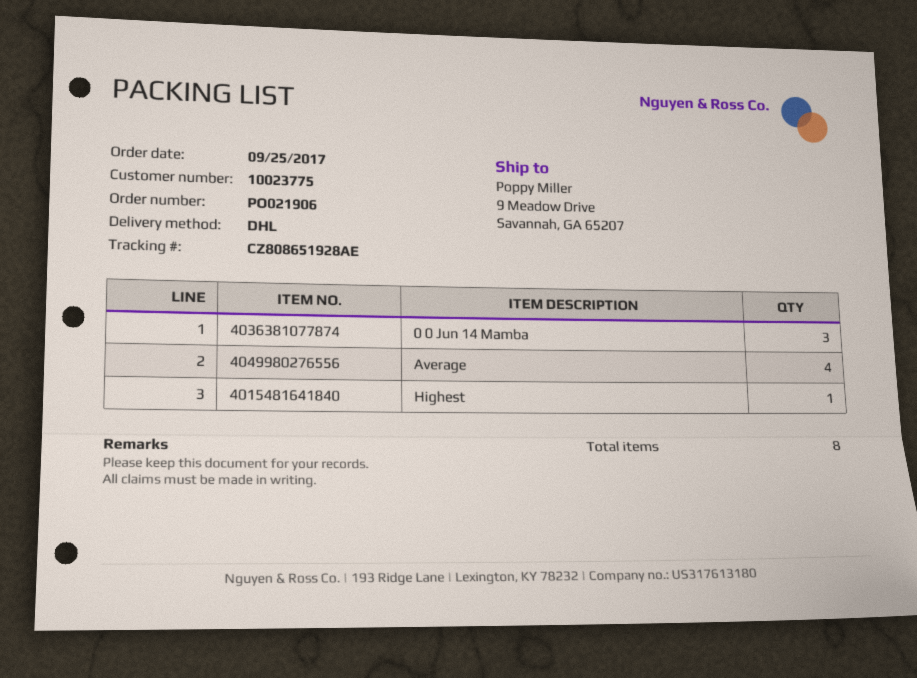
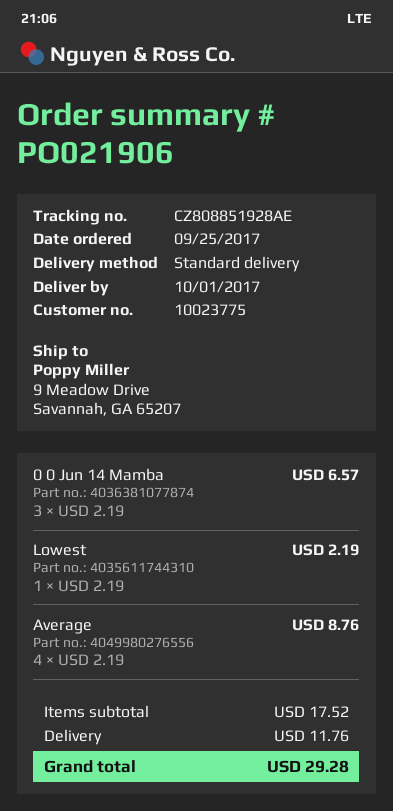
shipping method: DHL -> standard
tracking number: CZ808651928AE -> CZ808851928AE
Highest: 1 -> none
Lowest: none -> 1

